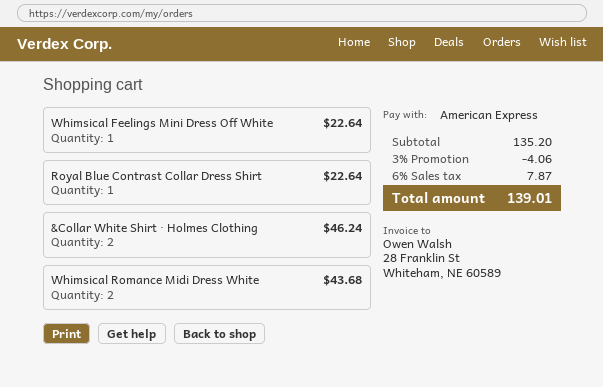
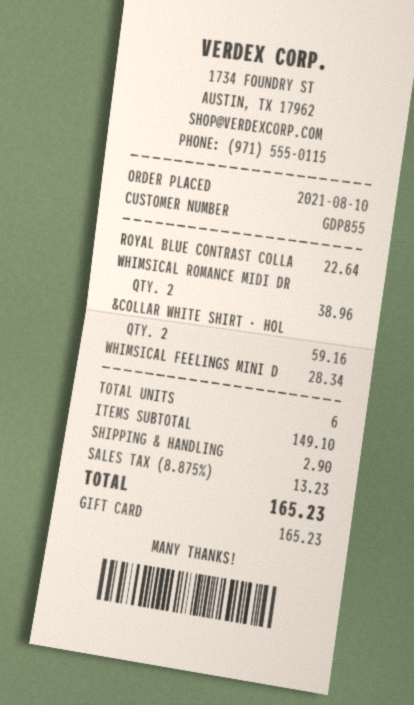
payment method: American Express -> gift card
Whimsical Feelings Mini Dress Off White: 1 for 22.64 -> 1 for 28.34
&Collar White Shirt · Holmes Clothing: 2 for 46.24 -> 2 for 59.16
Whimsical Romance Midi Dress White: 2 for 43.68 -> 2 for 38.96
subtotal: 135.20 -> 149.10
discount: 3% = 4.06 -> none
shipping: none -> 2.90
tax: 6% = 7.87 -> 8.875% = 13.23
total: 139.01 -> 165.23

